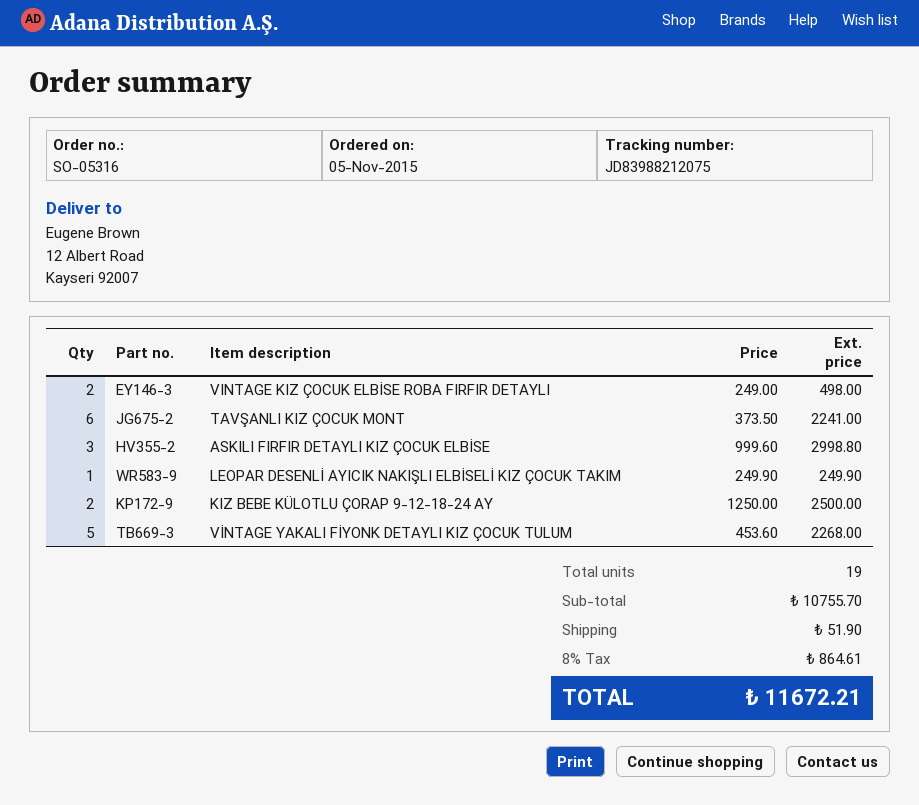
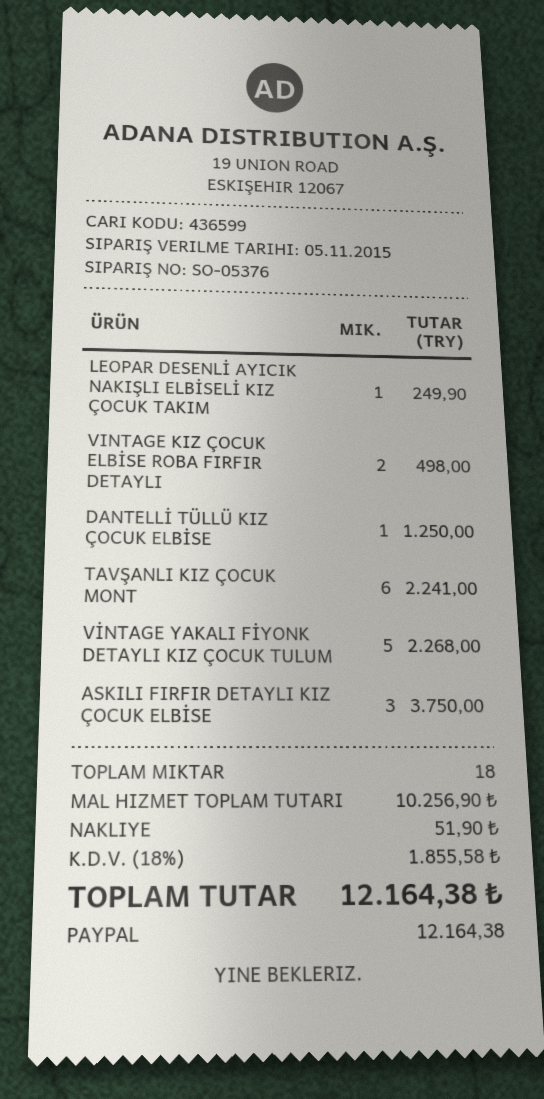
order number: SO-05316 -> SO-05376
ASKILI FIRFIR DETAYLI KIZ ÇOCUK ELBİSE: 3 for 2998.80 -> 3 for 3750.00
KIZ BEBE KÜLOTLU ÇORAP 9-12-18-24 AY: 2 for 2500.00 -> none
DANTELLİ TÜLLÜ KIZ ÇOCUK ELBİSE: none -> 1 for 1250.00
total quantity: 19 -> 18
subtotal: 10755.70 -> 10256.90
tax: 8% = 864.61 -> 18% = 1855.58
total: 11672.21 -> 12164.38

